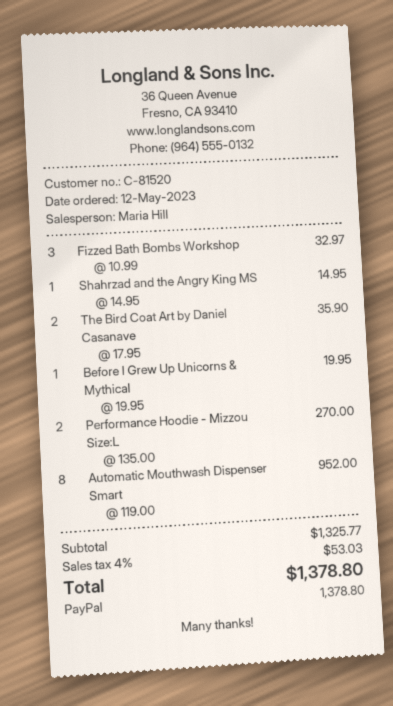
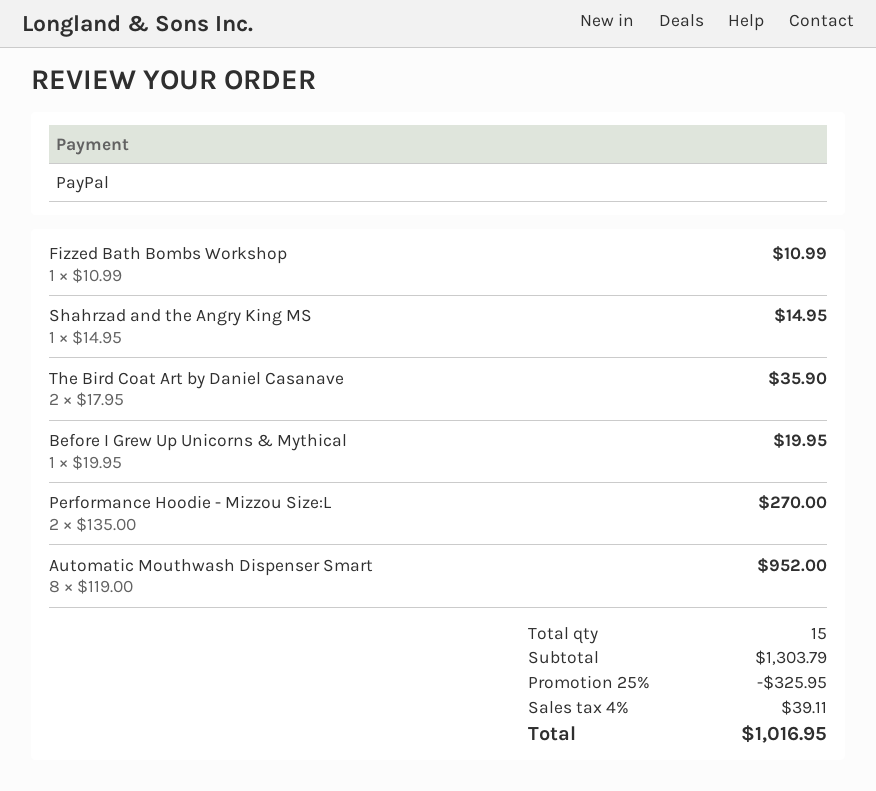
Fizzed Bath Bombs Workshop: 3 x 10.99 = 32.97 -> 1 x 10.99 = 10.99
subtotal: 1325.77 -> 1303.79
discount: none -> 25% = 325.95
tax: 4% = 53.03 -> 4% = 39.11
total: 1378.80 -> 1016.95

